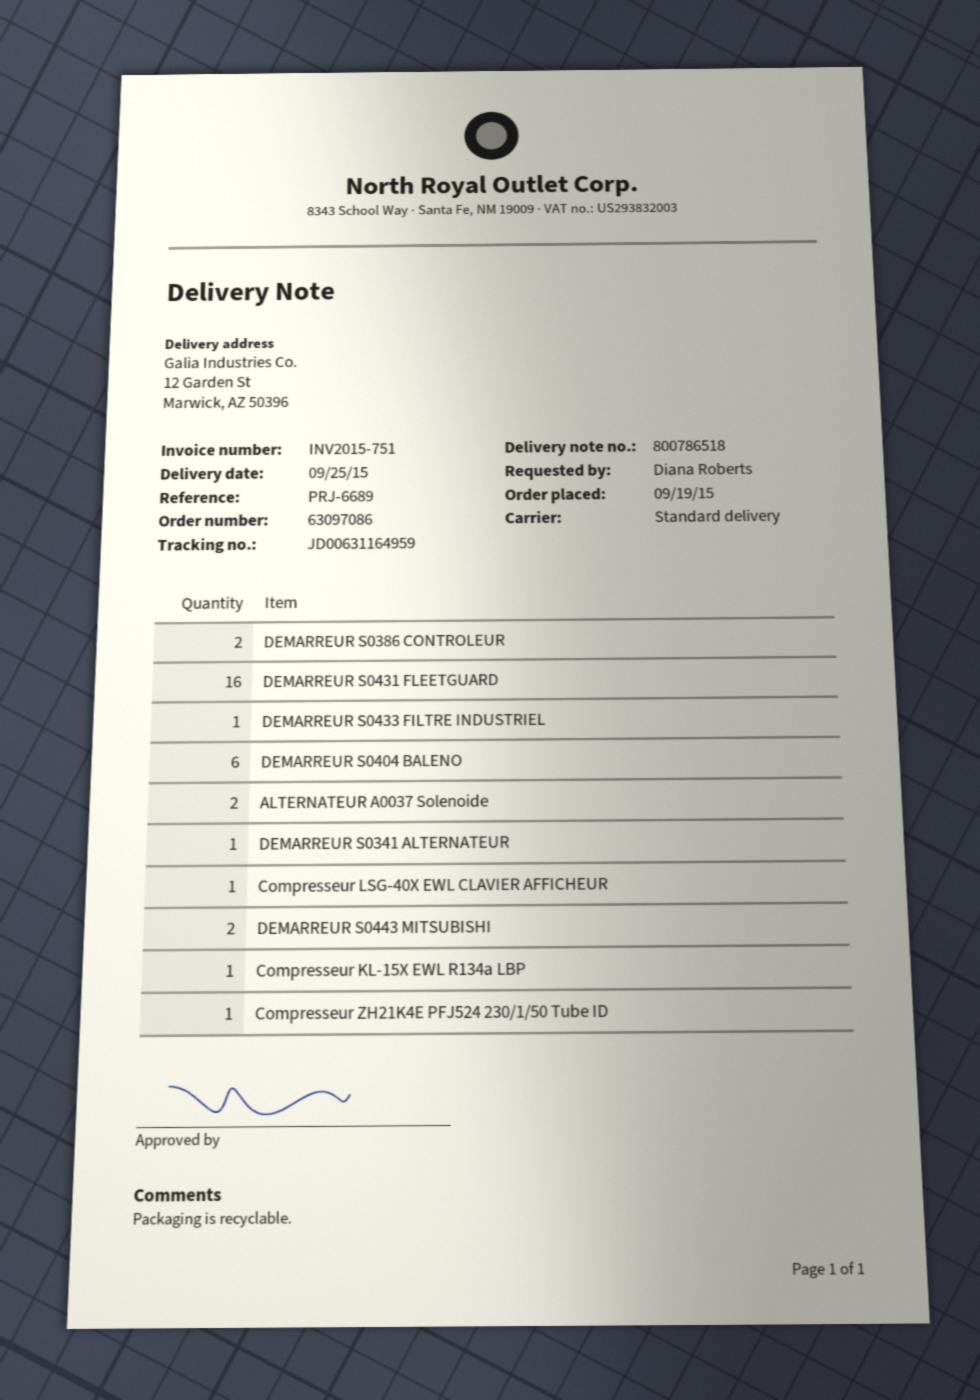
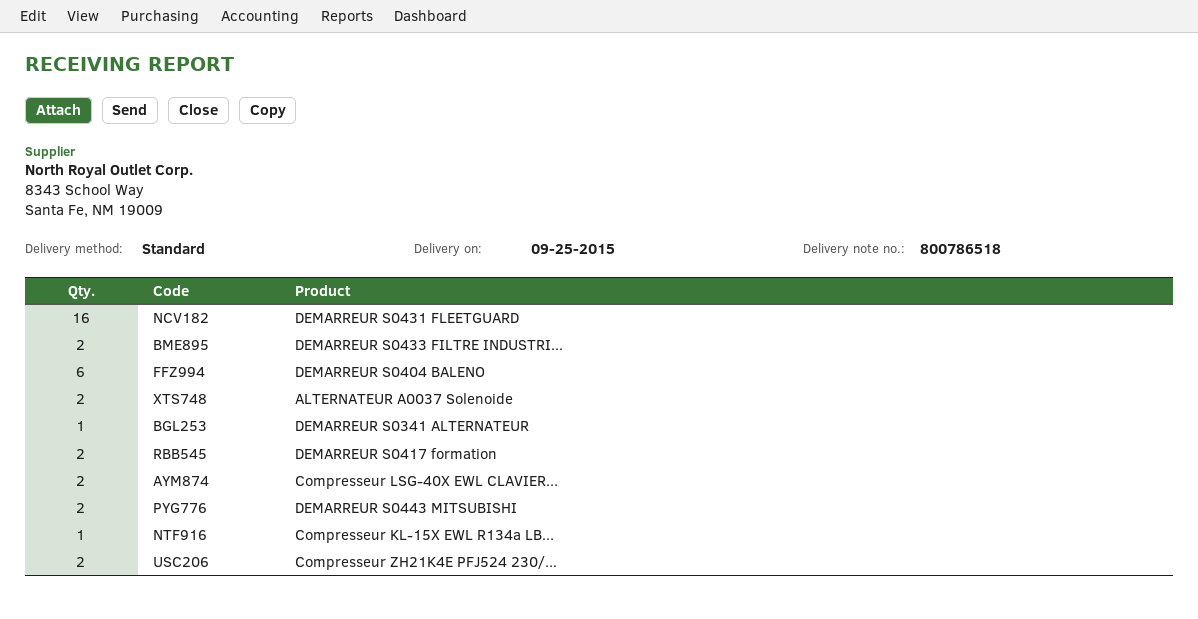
DEMARREUR S0386 CONTROLEUR: 2 -> none
DEMARREUR S0433 FILTRE INDUSTRIEL: 1 -> 2
Compresseur LSG-40X EWL CLAVIER AFFICHEUR: 1 -> 2
Compresseur ZH21K4E PFJ524 230/1/50 Tube ID: 1 -> 2
DEMARREUR S0417 formation: none -> 2

